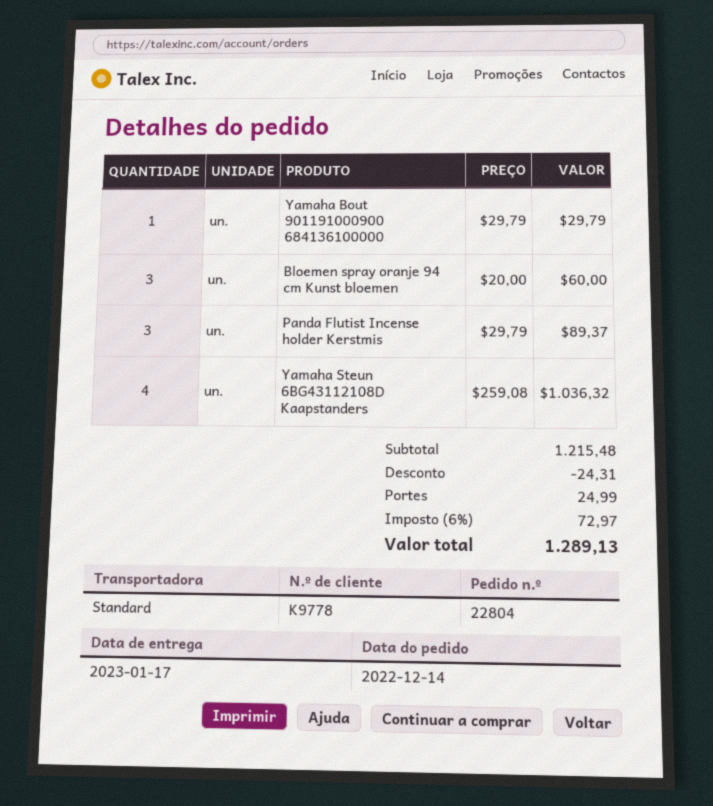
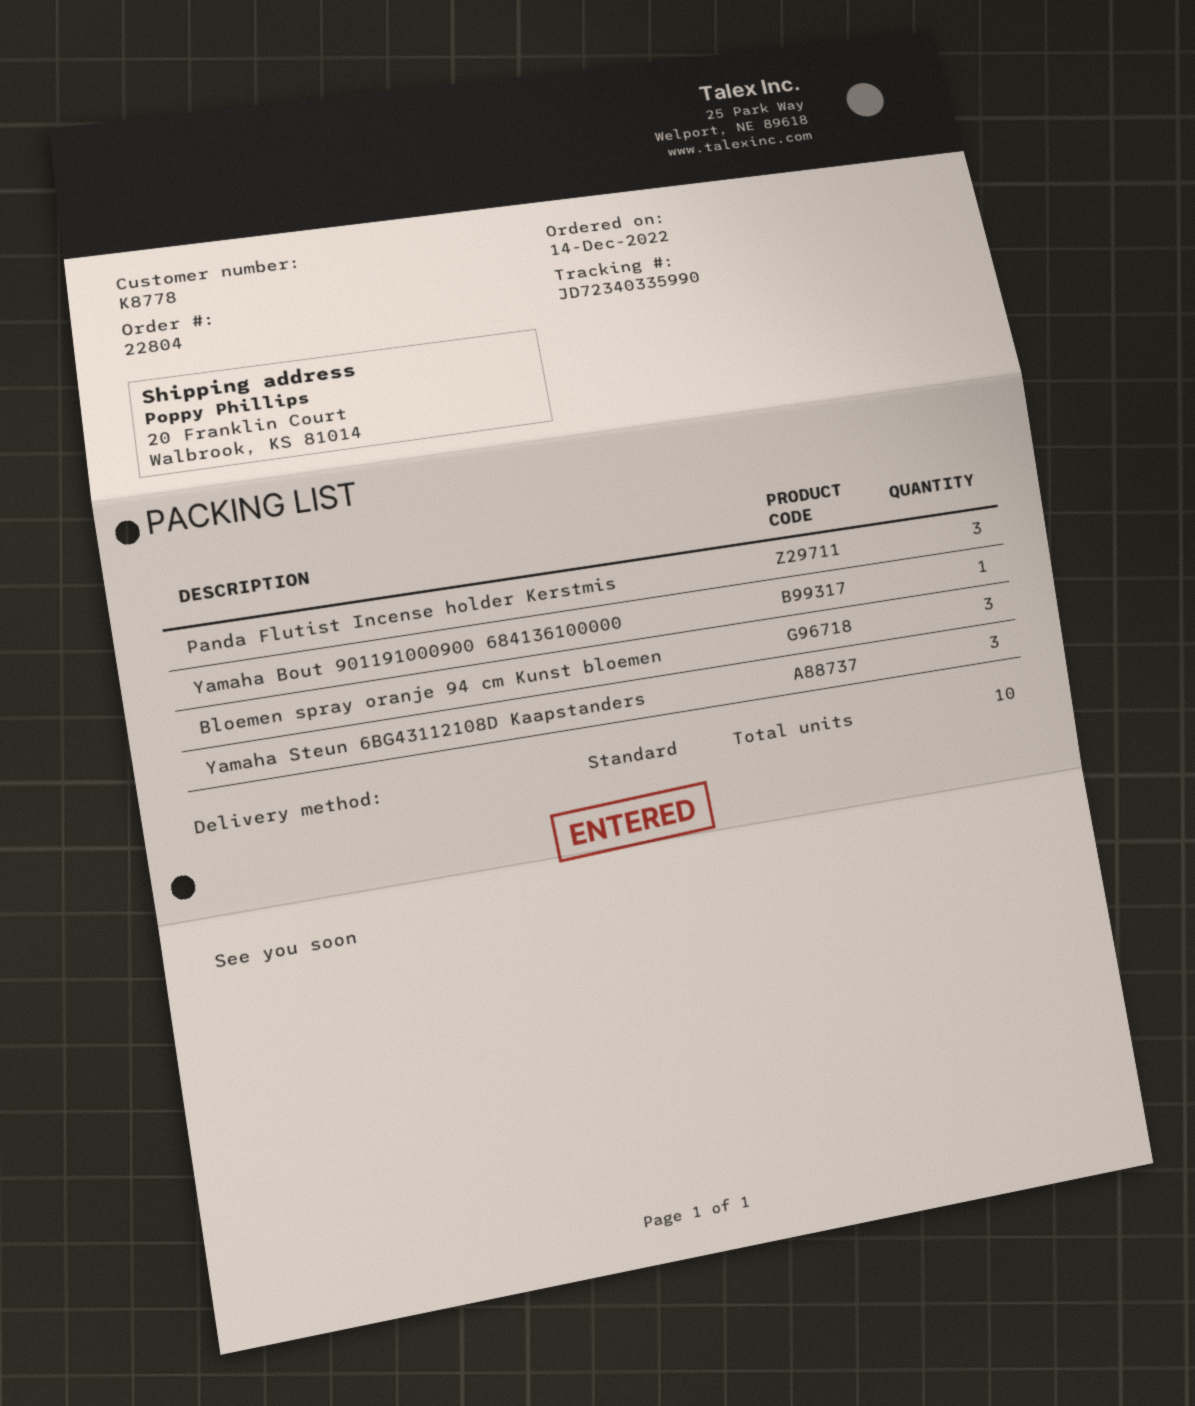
customer number: K9778 -> K8778
Yamaha Steun 6BG43112108D Kaapstanders: 4 -> 3

